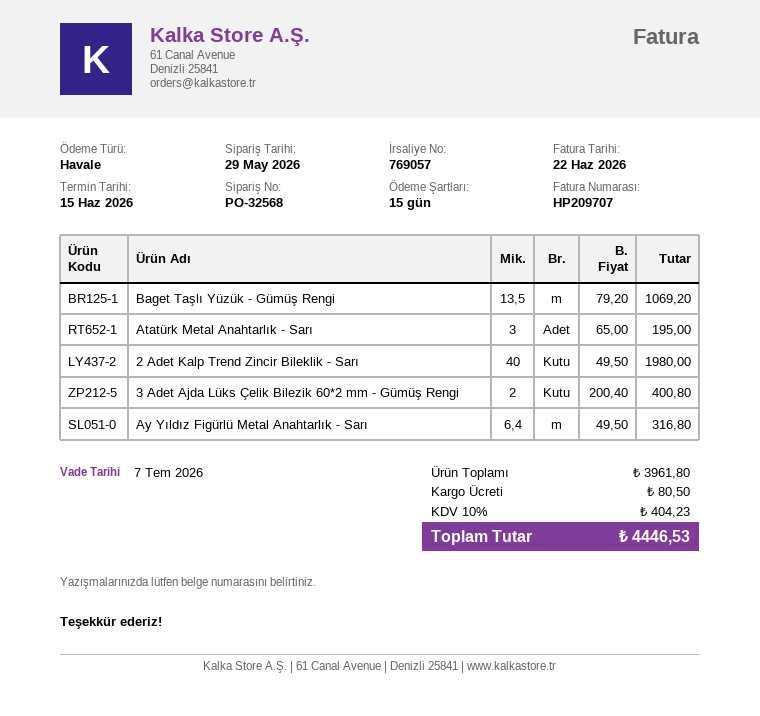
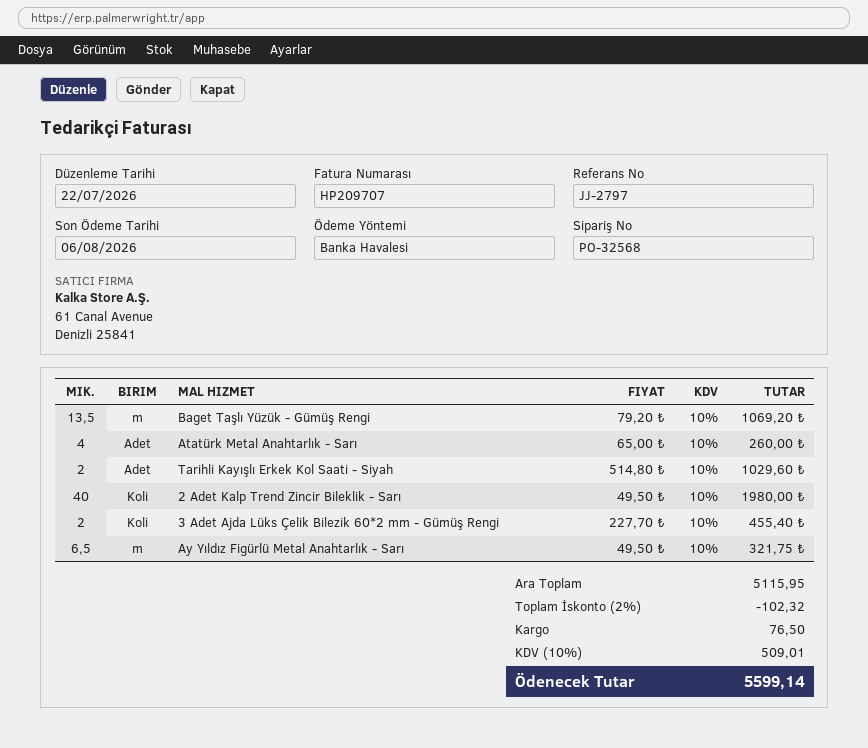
invoice date: 2026-06-22 -> 2026-07-22
due date: 2026-07-07 -> 2026-08-06
Atatürk Metal Anahtarlık - Sarı: 3 x 65.00 = 195.00 -> 4 x 65.00 = 260.00
3 Adet Ajda Lüks Çelik Bilezik 60*2 mm - Gümüş Rengi: 2 x 200.40 = 400.80 -> 2 x 227.70 = 455.40
Ay Yıldız Figürlü Metal Anahtarlık - Sarı: 6.4 x 49.50 = 316.80 -> 6.5 x 49.50 = 321.75
Tarihli Kayışlı Erkek Kol Saati - Siyah: none -> 2 x 514.80 = 1029.60
subtotal: 3961.80 -> 5115.95
discount: none -> 2% = 102.32
shipping: 80.50 -> 76.50
tax: 10% = 404.23 -> 10% = 509.01
total: 4446.53 -> 5599.14

